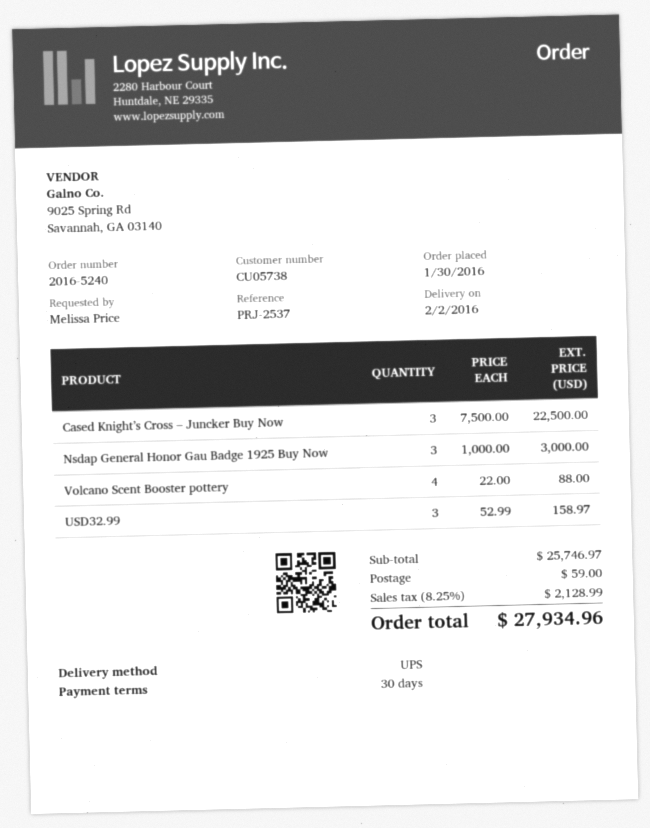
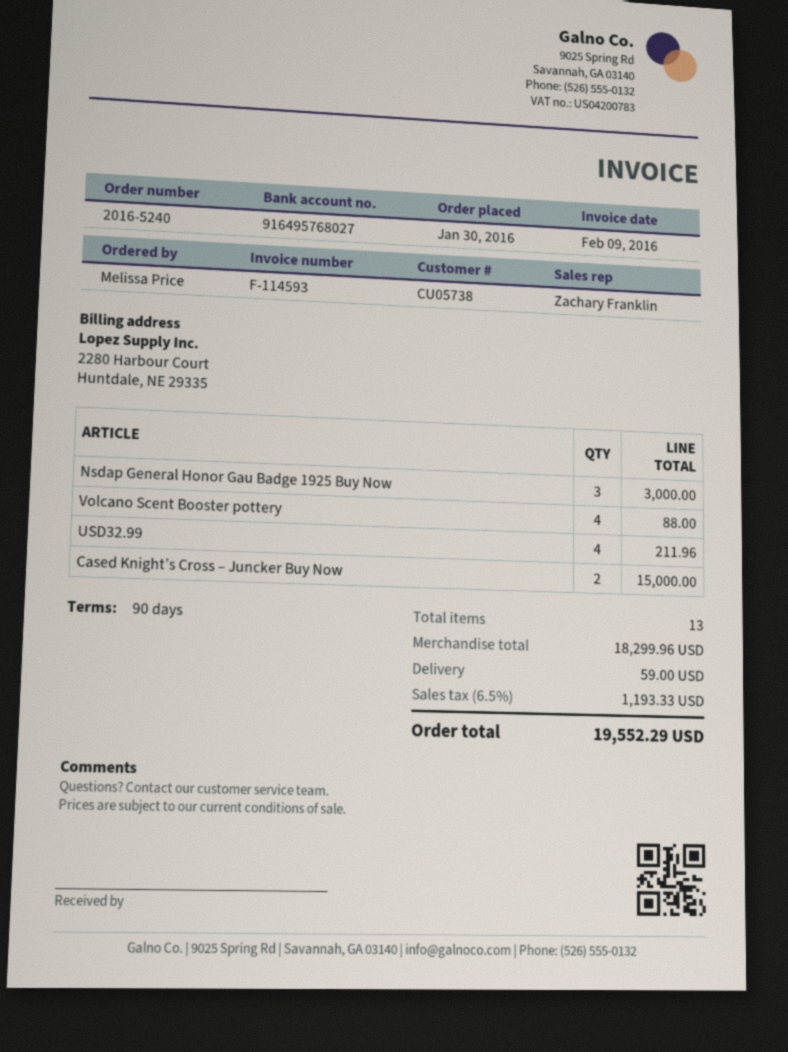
payment terms: 30 days -> 90 days
Cased Knight’s Cross – Juncker Buy Now: 3 for 22500.00 -> 2 for 15000.00
USD32.99: 3 for 158.97 -> 4 for 211.96
subtotal: 25746.97 -> 18299.96
tax: 8.25% = 2128.99 -> 6.5% = 1193.33
total: 27934.96 -> 19552.29

